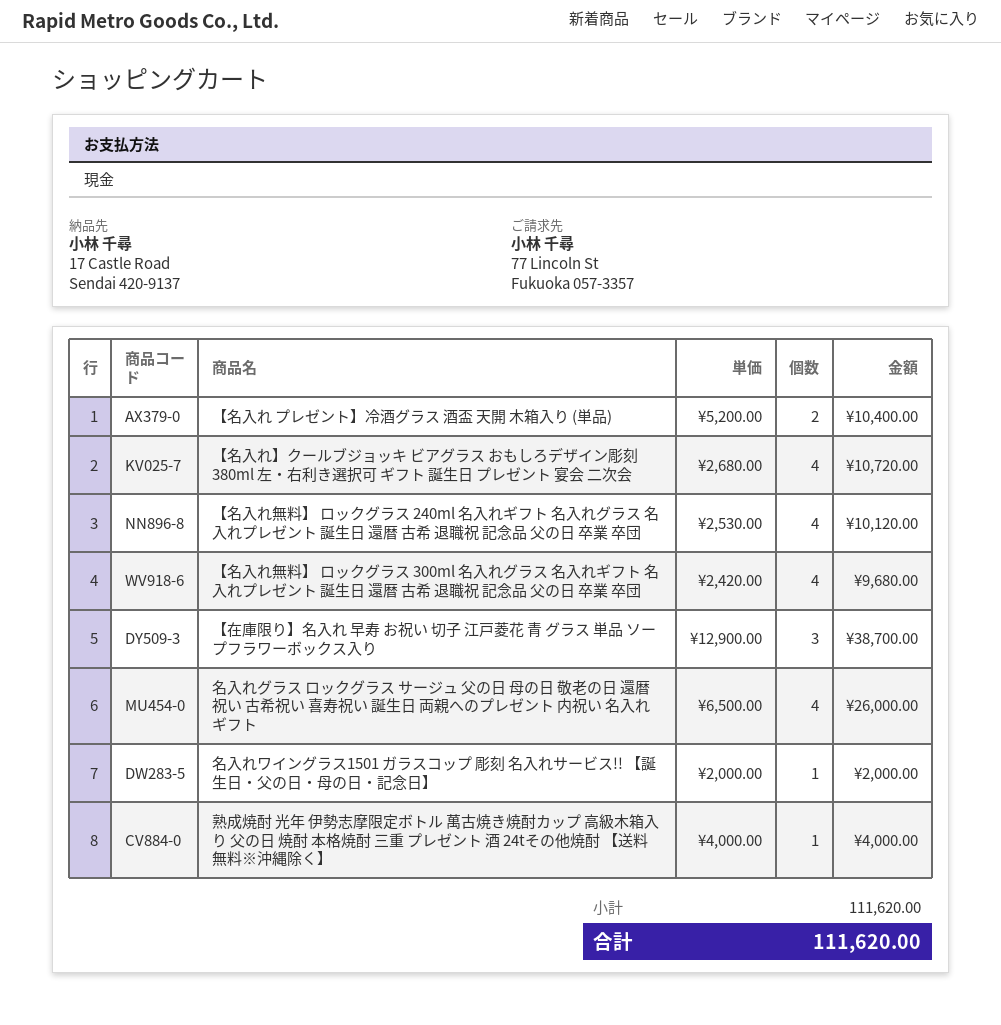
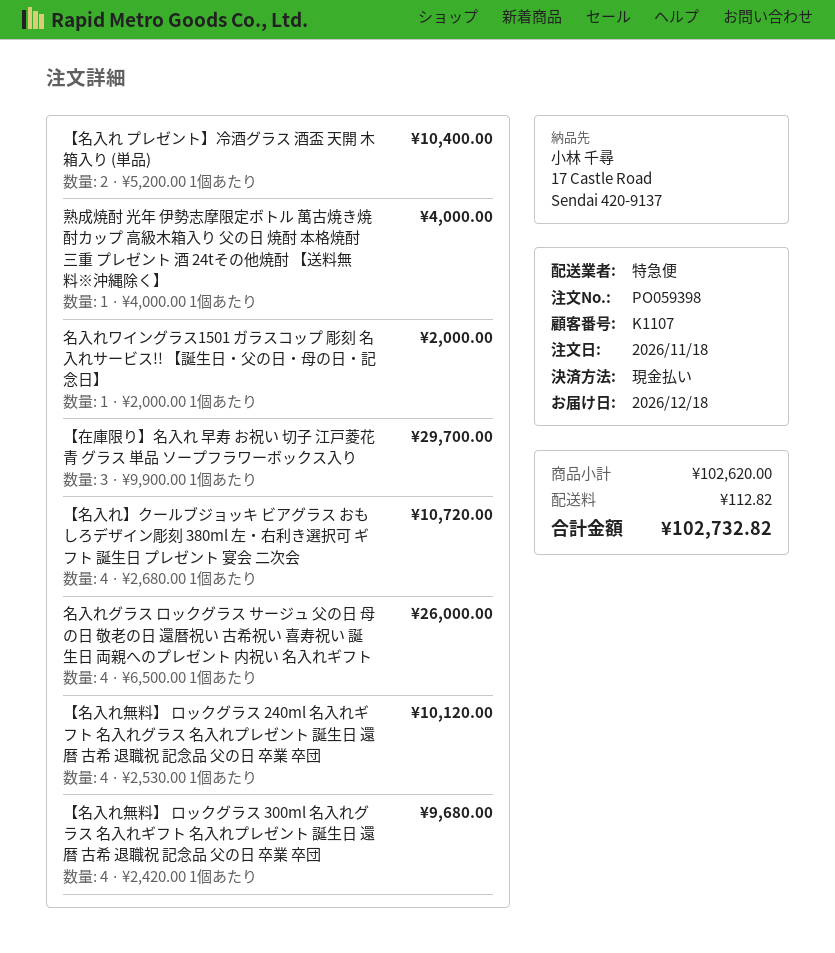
【在庫限り】名入れ 早寿 お祝い 切子 江戸菱花 青 グラス 単品 ソープフラワーボックス入り: 3 x 12900.00 = 38700.00 -> 3 x 9900.00 = 29700.00
subtotal: 111620.00 -> 102620.00
shipping: none -> 112.82
total: 111620.00 -> 102732.82

